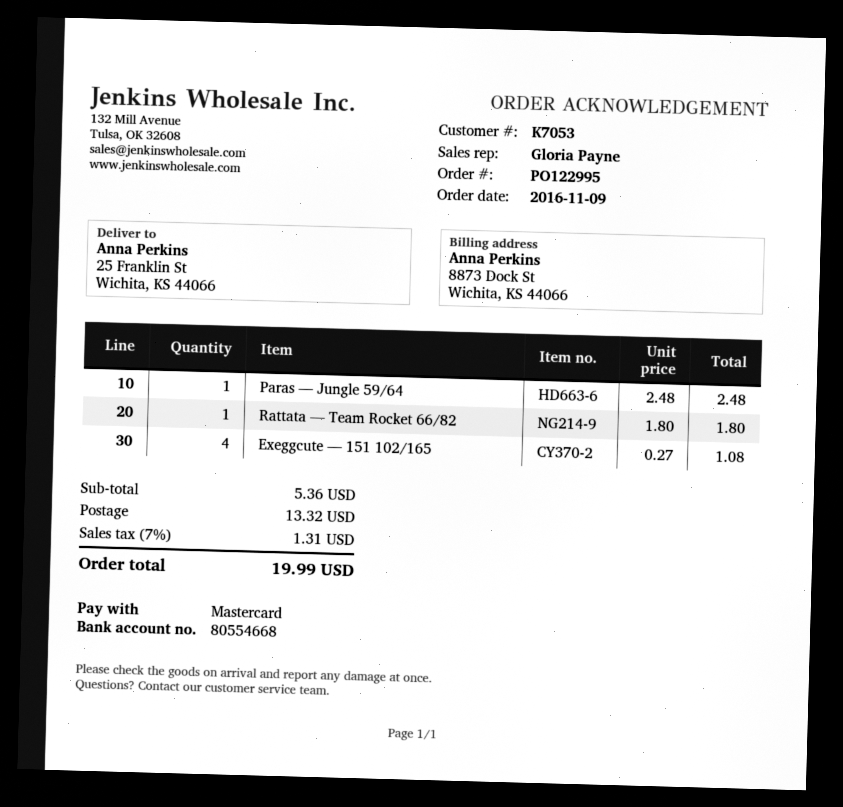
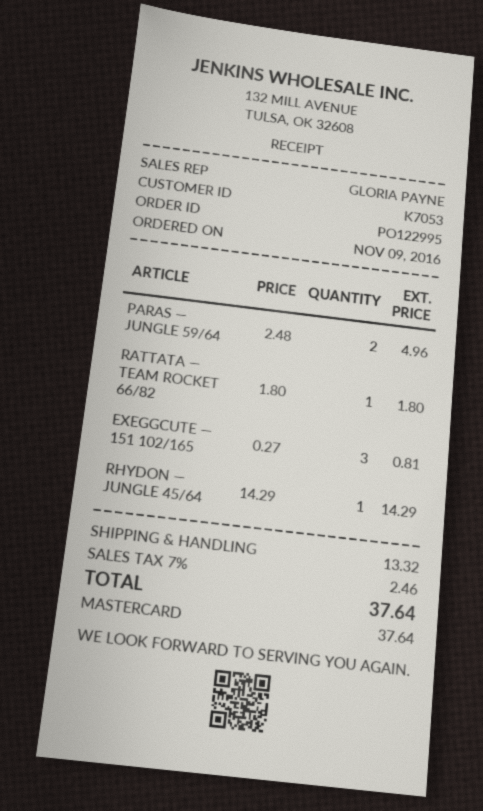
Paras — Jungle 59/64: 1 x 2.48 = 2.48 -> 2 x 2.48 = 4.96
Exeggcute — 151 102/165: 4 x 0.27 = 1.08 -> 3 x 0.27 = 0.81
RHYDON — JUNGLE 45/64: none -> 1 x 14.29 = 14.29
tax: 7% = 1.31 -> 7% = 2.46
total: 19.99 -> 37.64

